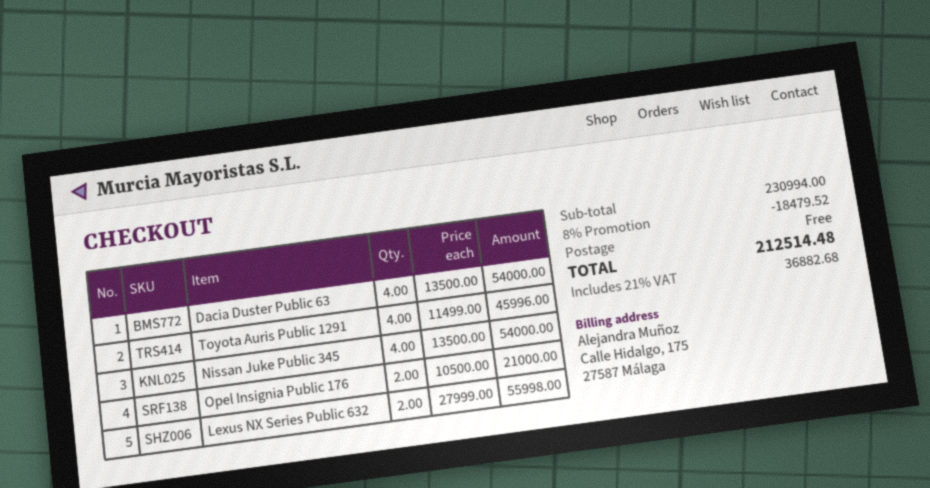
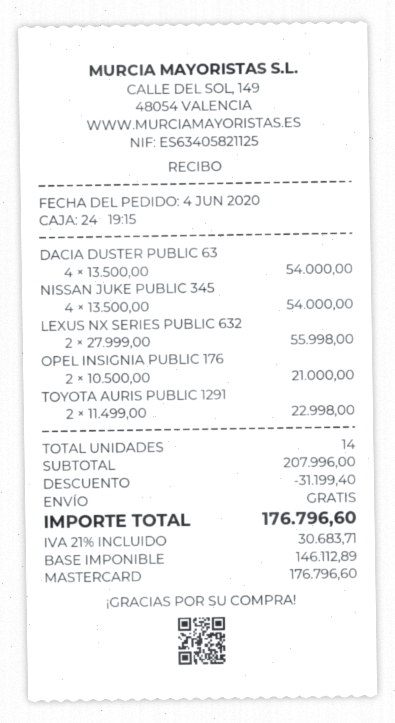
Toyota Auris Public 1291: 4 x 11499.00 = 45996.00 -> 2 x 11499.00 = 22998.00
subtotal: 230994.00 -> 207996.00
discount: 18479.52 -> 31199.40
tax: 21% = 36882.68 -> 21% = 30683.71
total: 212514.48 -> 176796.60

